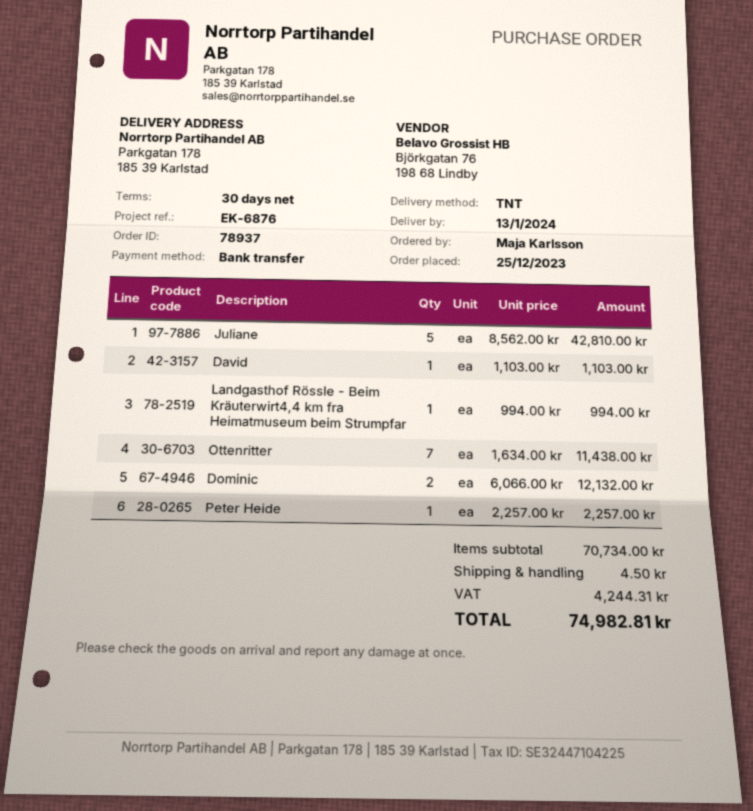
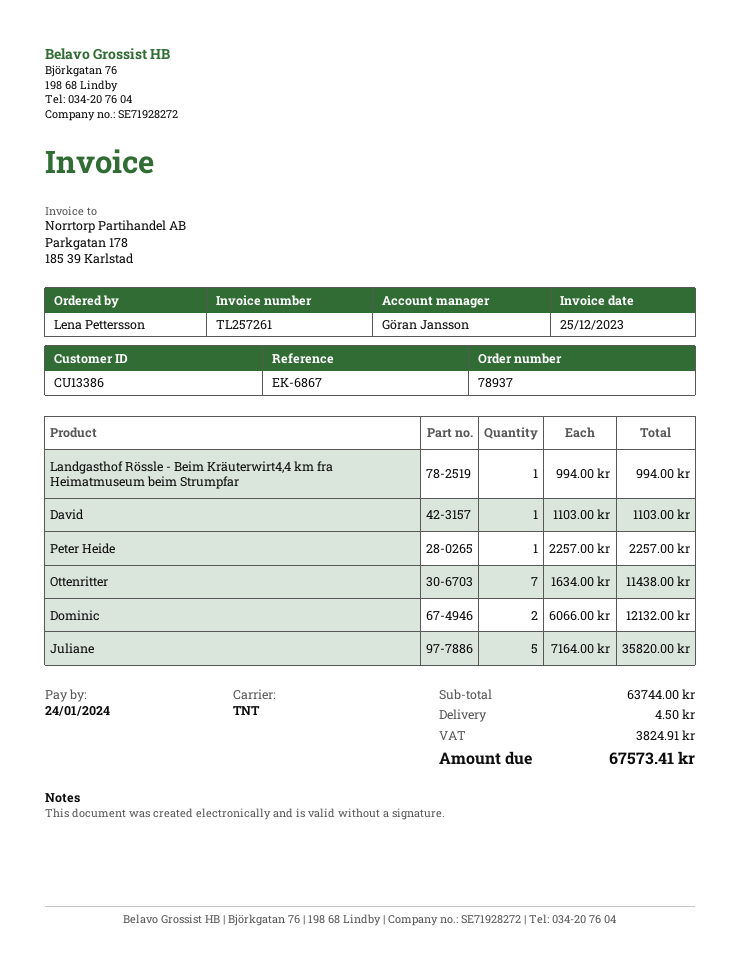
reference: EK-6876 -> EK-6867
ordered by: Maja Karlsson -> Lena Pettersson
Juliane: 5 x 8562.00 = 42810.00 -> 5 x 7164.00 = 35820.00
subtotal: 70734.00 -> 63744.00
tax: 4244.31 -> 3824.91
total: 74982.81 -> 67573.41

